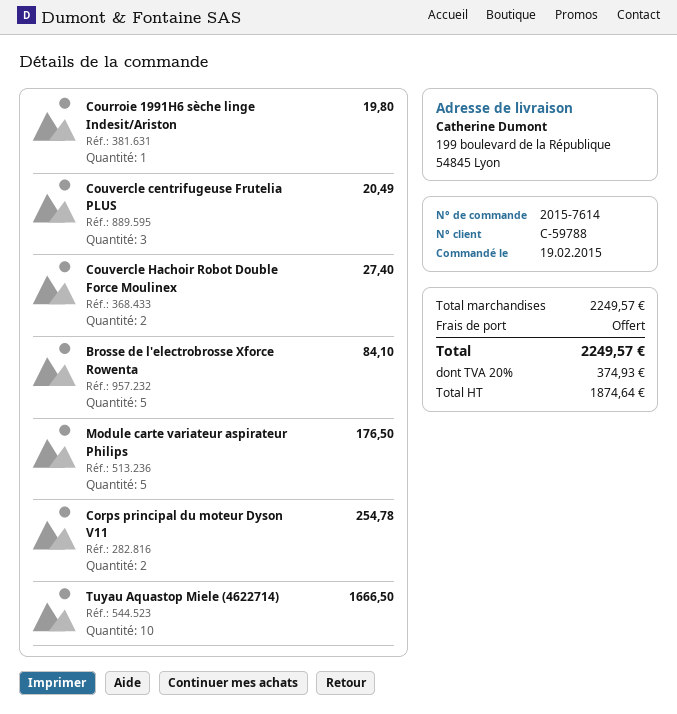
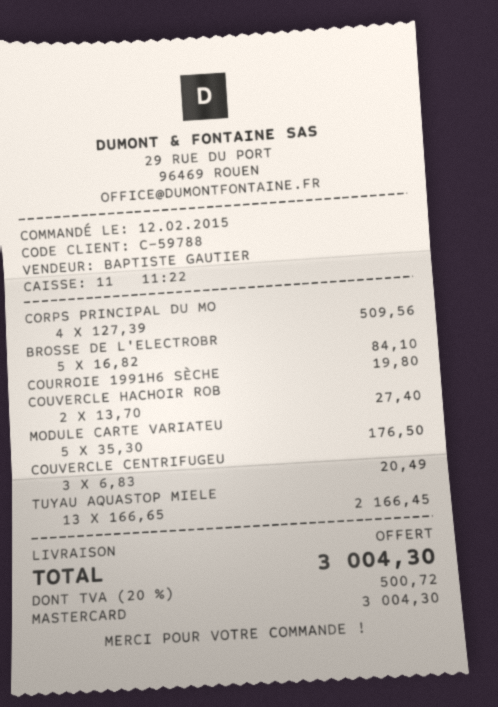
order date: 2015-02-19 -> 2015-02-12
Corps principal du moteur Dyson V11: 2 for 254.78 -> 4 for 509.56
Tuyau Aquastop Miele (4622714): 10 for 1666.50 -> 13 for 2166.45
tax: 20% = 374.93 -> 20% = 500.72
total: 2249.57 -> 3004.30

